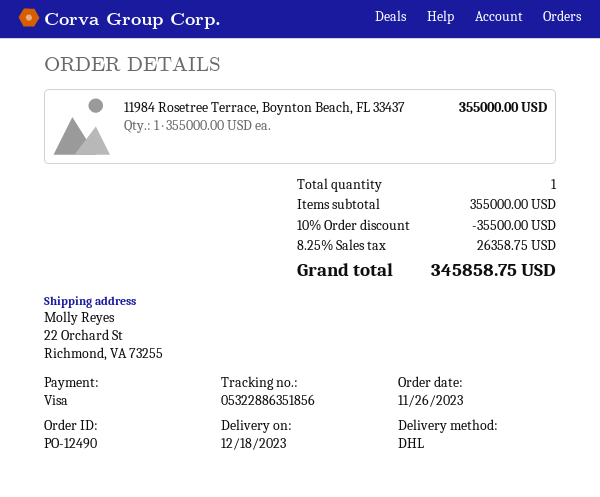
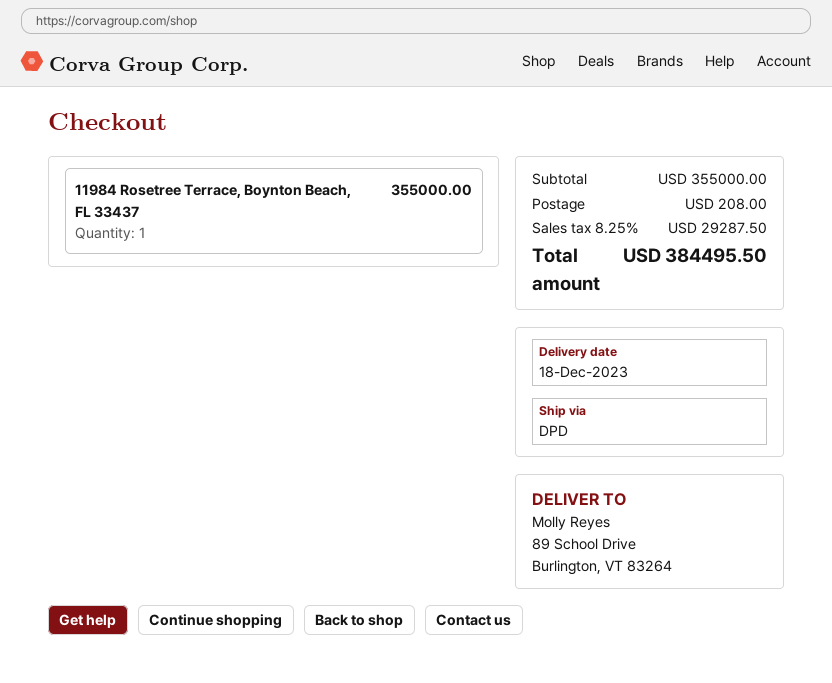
shipping method: DHL -> DPD
ship to: 22 Orchard St, Richmond, VA 73255 -> 89 School Drive, Burlington, VT 83264
discount: 10% = 35500.00 -> none
shipping: none -> 208.00
tax: 8.25% = 26358.75 -> 8.25% = 29287.50
total: 345858.75 -> 384495.50

